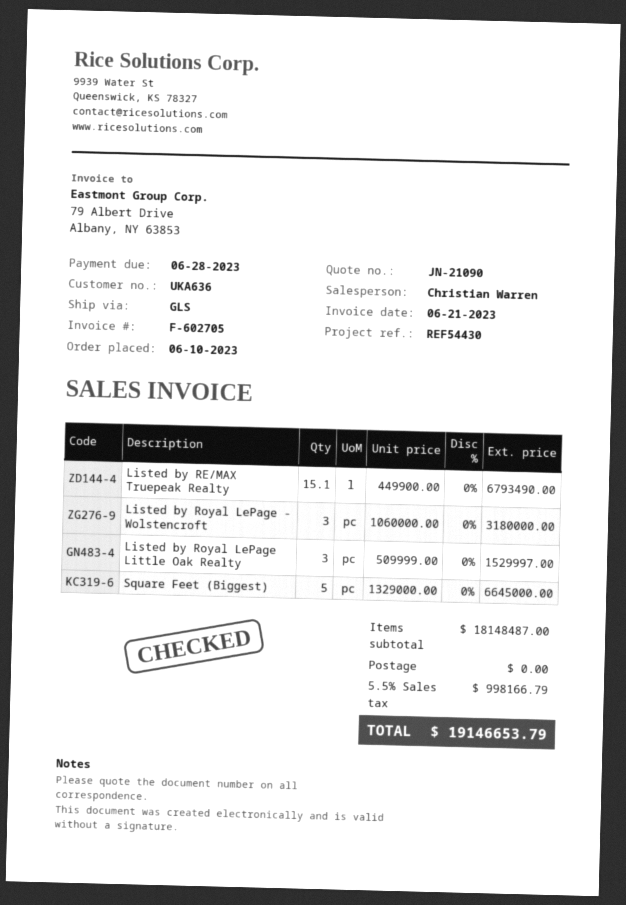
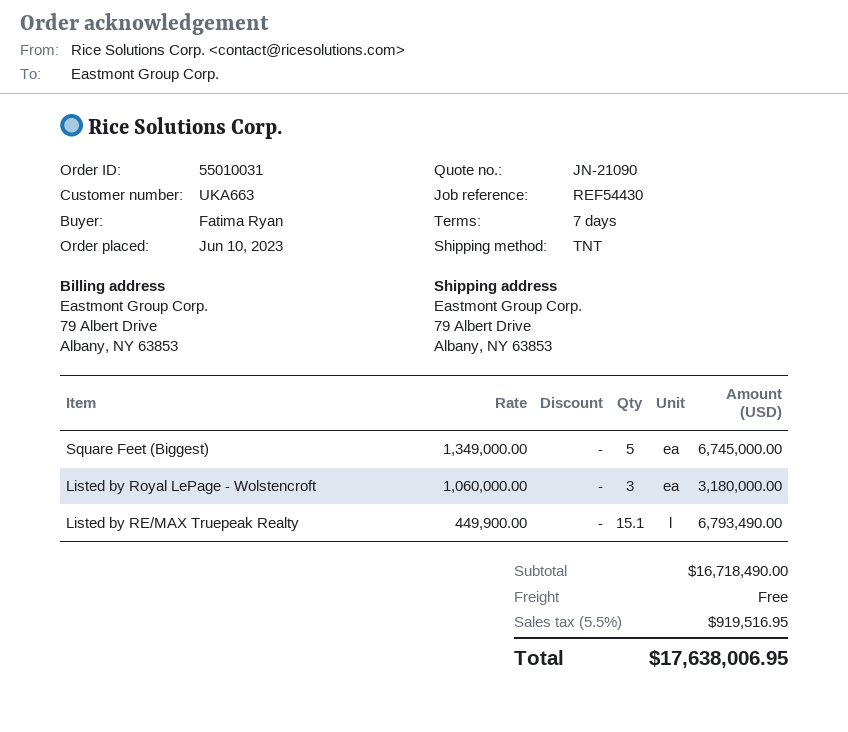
customer number: UKA636 -> UKA663
shipping method: GLS -> TNT
Listed by Royal LePage Little Oak Realty: 3 x 509999.00 = 1529997.00 -> none
Square Feet (Biggest): 5 x 1329000.00 = 6645000.00 -> 5 x 1349000.00 = 6745000.00
subtotal: 18148487.00 -> 16718490.00
tax: 5.5% = 998166.79 -> 5.5% = 919516.95
total: 19146653.79 -> 17638006.95

